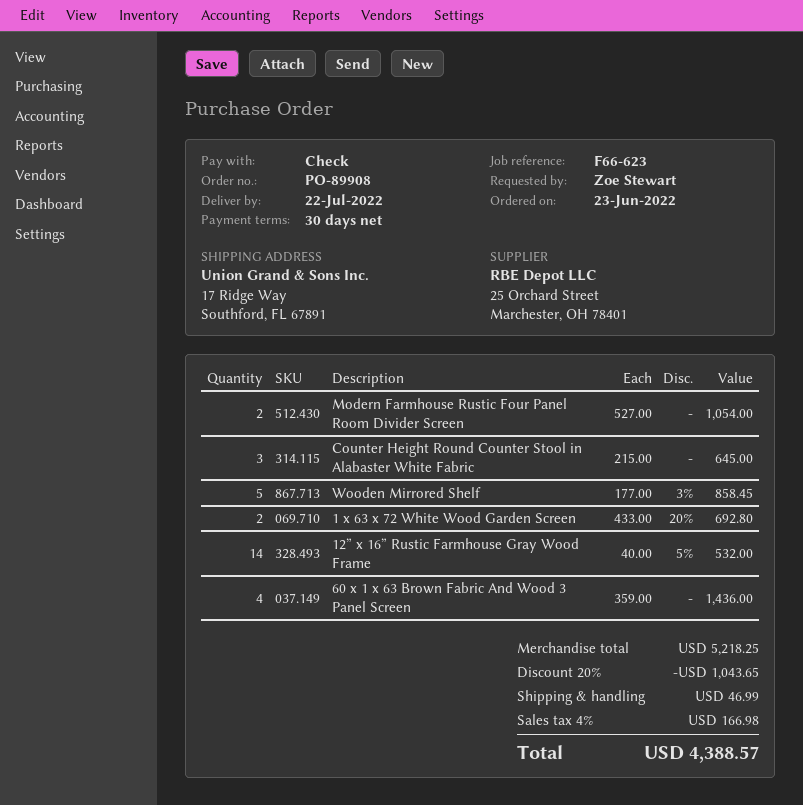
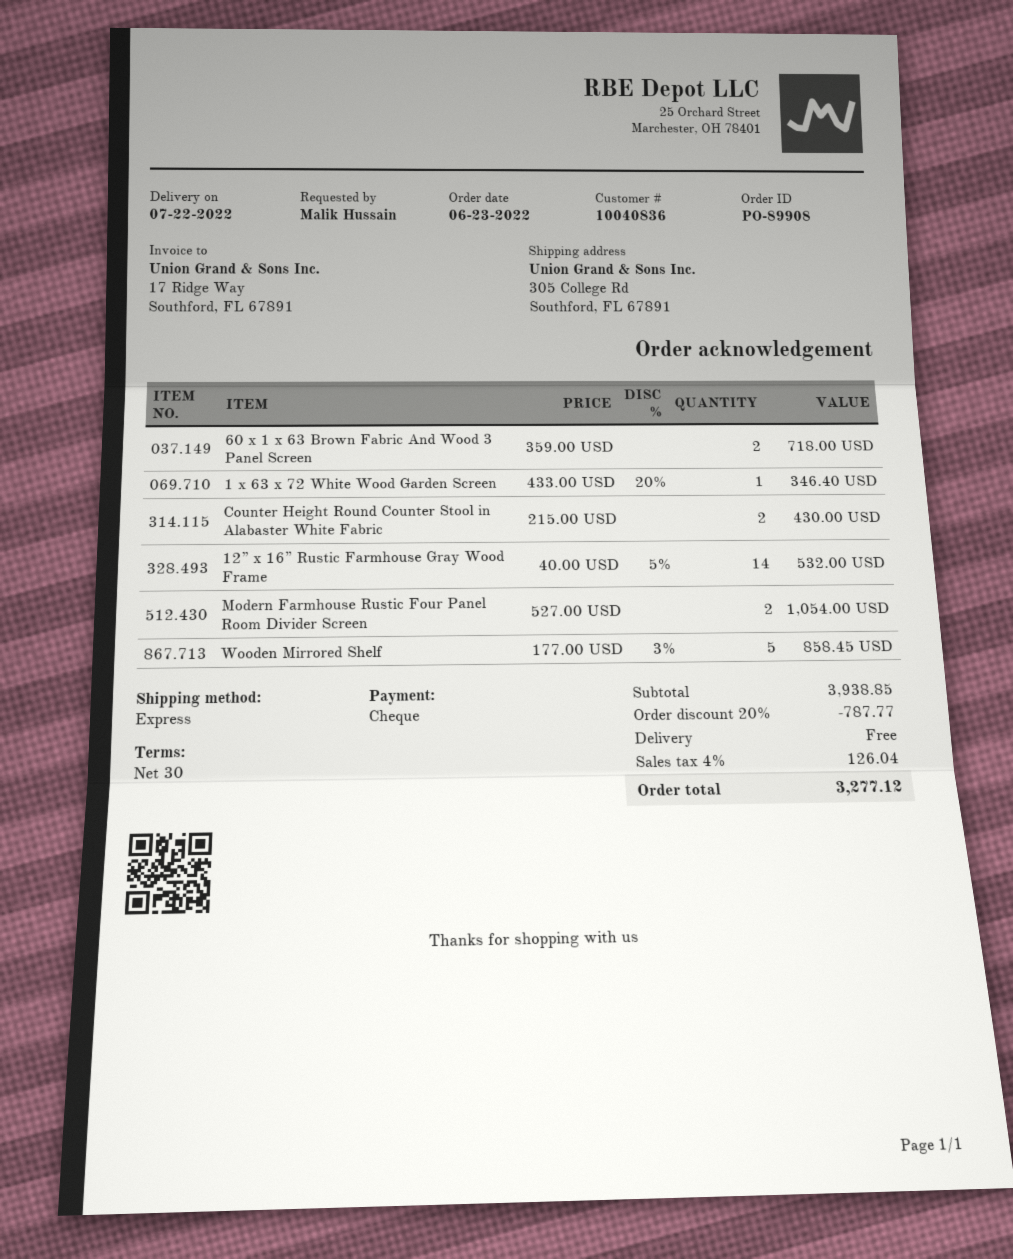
ordered by: Zoe Stewart -> Malik Hussain
ship to: 17 Ridge Way, Southford, FL 67891 -> 305 College Rd, Southford, FL 67891
Counter Height Round Counter Stool in Alabaster White Fabric: 3 x 215.00 = 645.00 -> 2 x 215.00 = 430.00
1 x 63 x 72 White Wood Garden Screen: 2 x 433.00 - 20% = 692.80 -> 1 x 433.00 - 20% = 346.40
60 x 1 x 63 Brown Fabric And Wood 3 Panel Screen: 4 x 359.00 = 1436.00 -> 2 x 359.00 = 718.00
subtotal: 5218.25 -> 3938.85
discount: 20% = 1043.65 -> 20% = 787.77
shipping: 46.99 -> 0.00
tax: 4% = 166.98 -> 4% = 126.04
total: 4388.57 -> 3277.12

